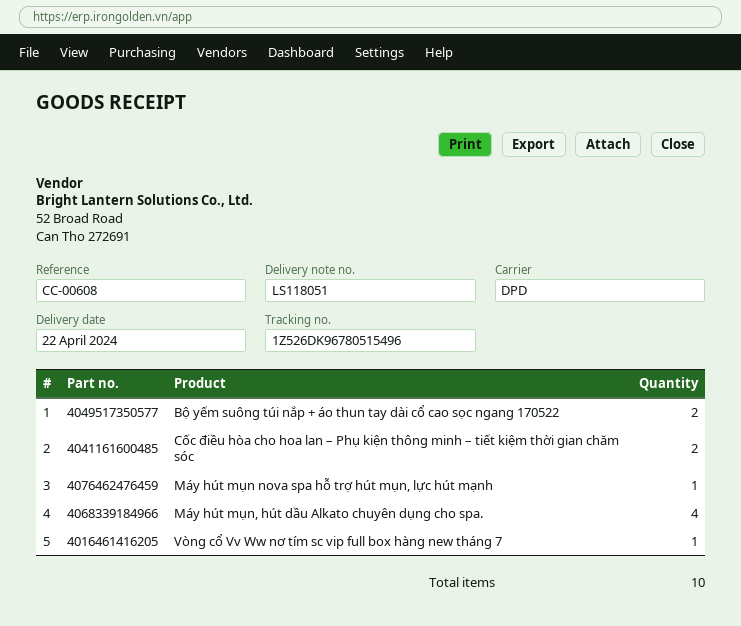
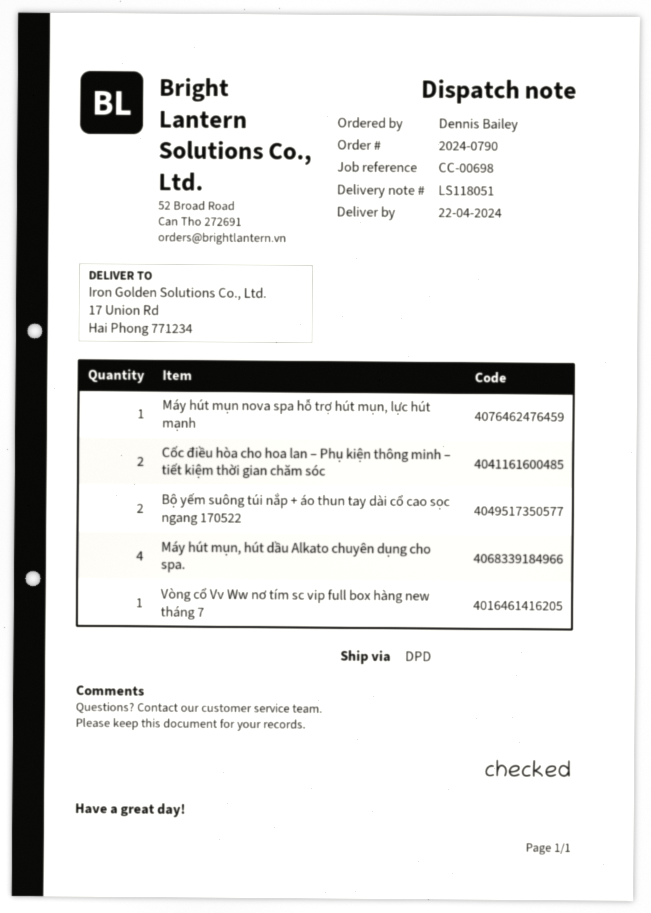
reference: CC-00608 -> CC-00698

